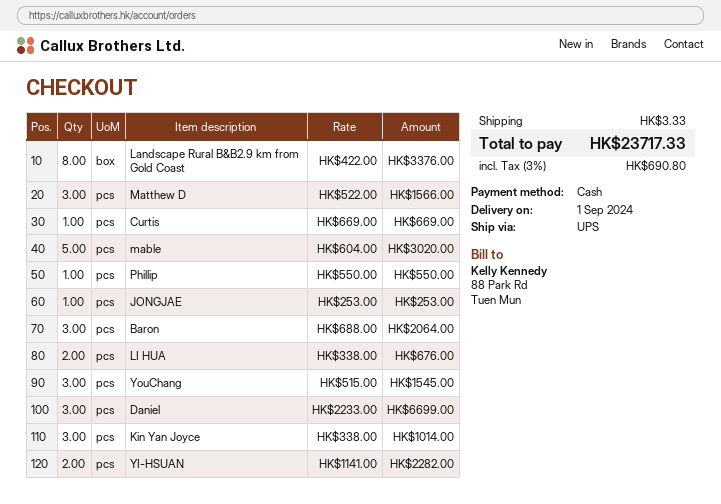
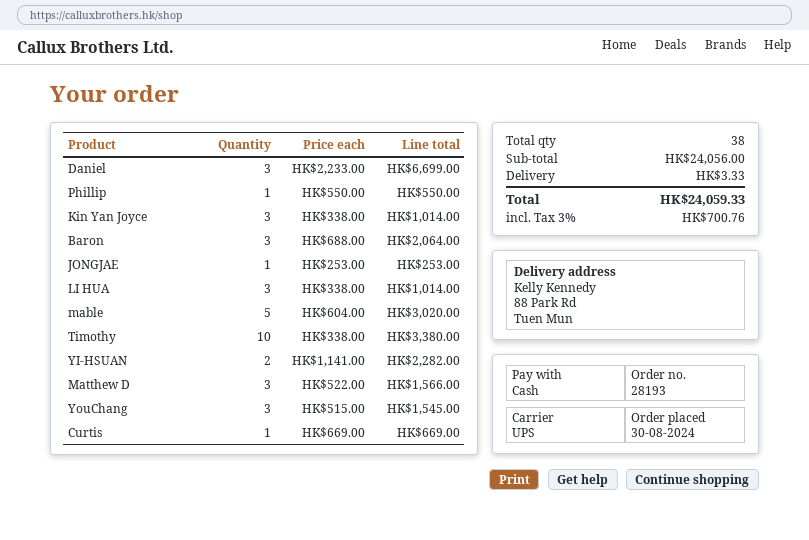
Landscape Rural B&B2.9 km from Gold Coast: 8 x 422.00 = 3376.00 -> none
LI HUA: 2 x 338.00 = 676.00 -> 3 x 338.00 = 1014.00
Timothy: none -> 10 x 338.00 = 3380.00
tax: 3% = 690.80 -> 3% = 700.76
total: 23717.33 -> 24059.33

